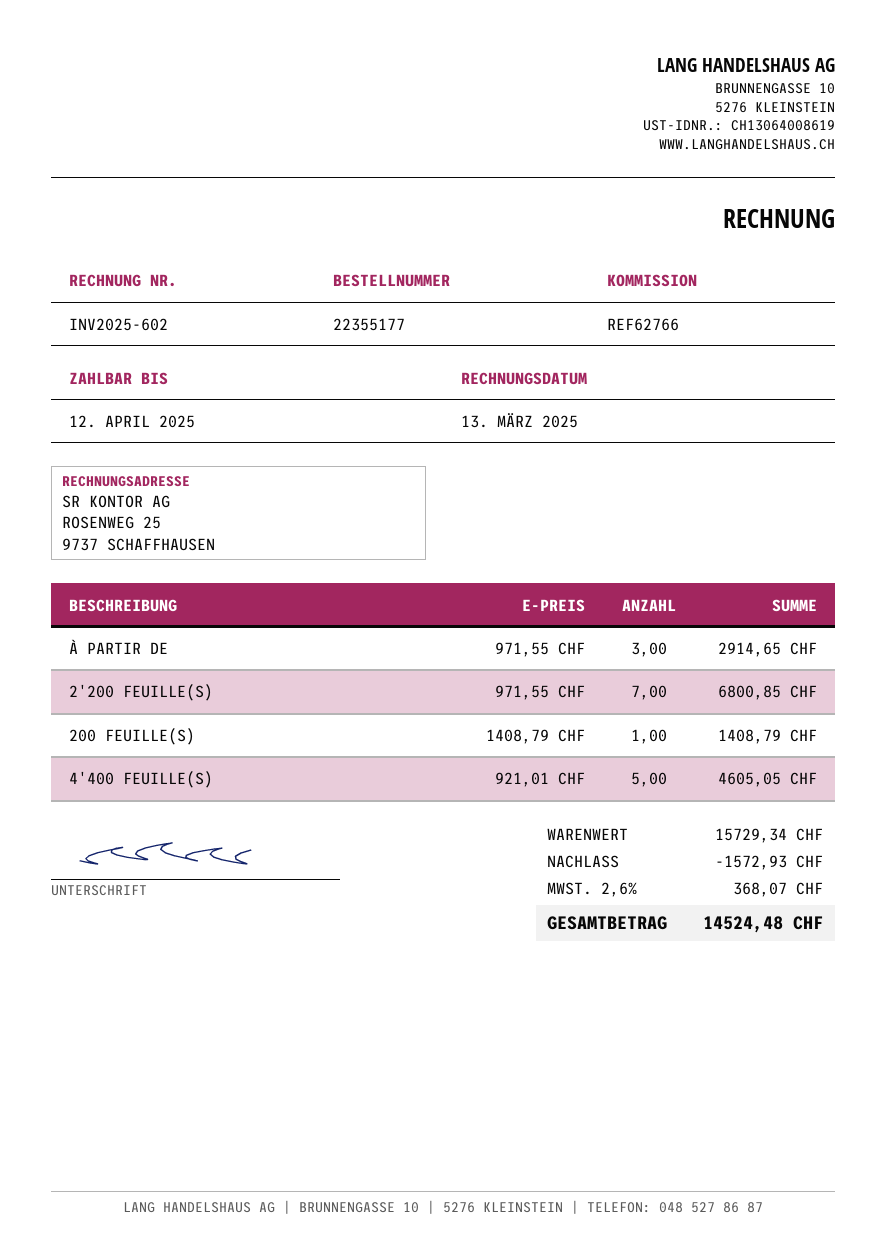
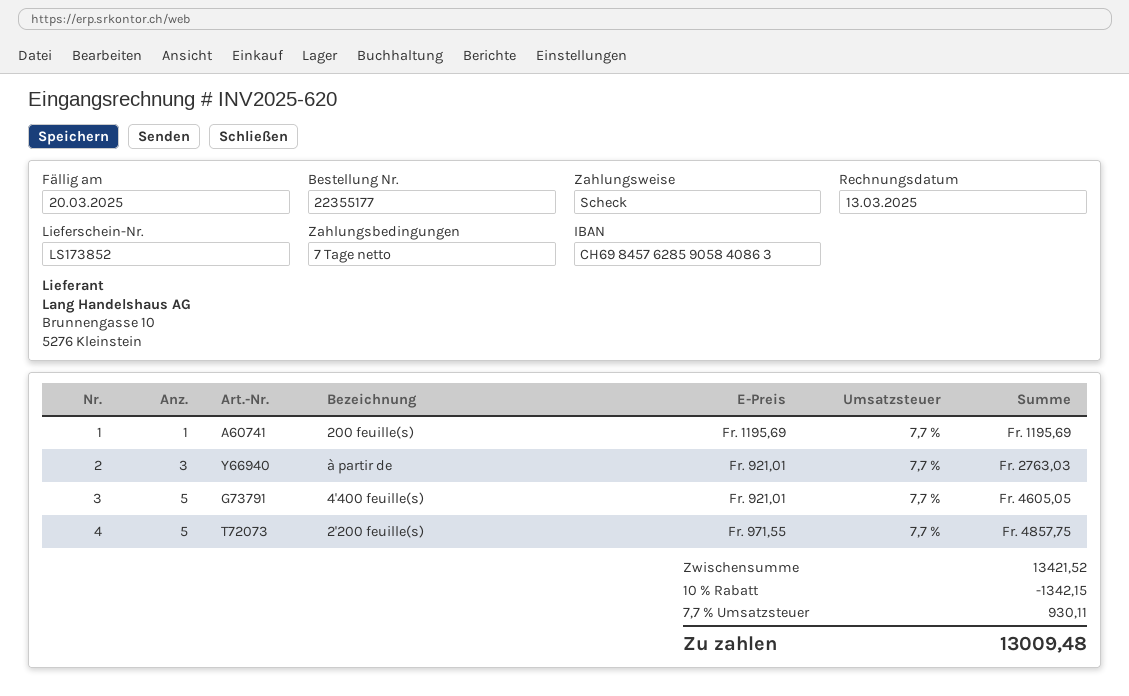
invoice number: INV2025-602 -> INV2025-620
due date: 2025-04-12 -> 2025-03-20
À PARTIR DE: 3 x 971.55 = 2914.65 -> 3 x 921.01 = 2763.03
2'200 FEUILLE(S): 7 x 971.55 = 6800.85 -> 5 x 971.55 = 4857.75
200 FEUILLE(S): 1 x 1408.79 = 1408.79 -> 1 x 1195.69 = 1195.69
subtotal: 15729.34 -> 13421.52
discount: 1572.93 -> 1342.15
tax: 2.6% = 368.07 -> 7.7% = 930.11
total: 14524.48 -> 13009.48

